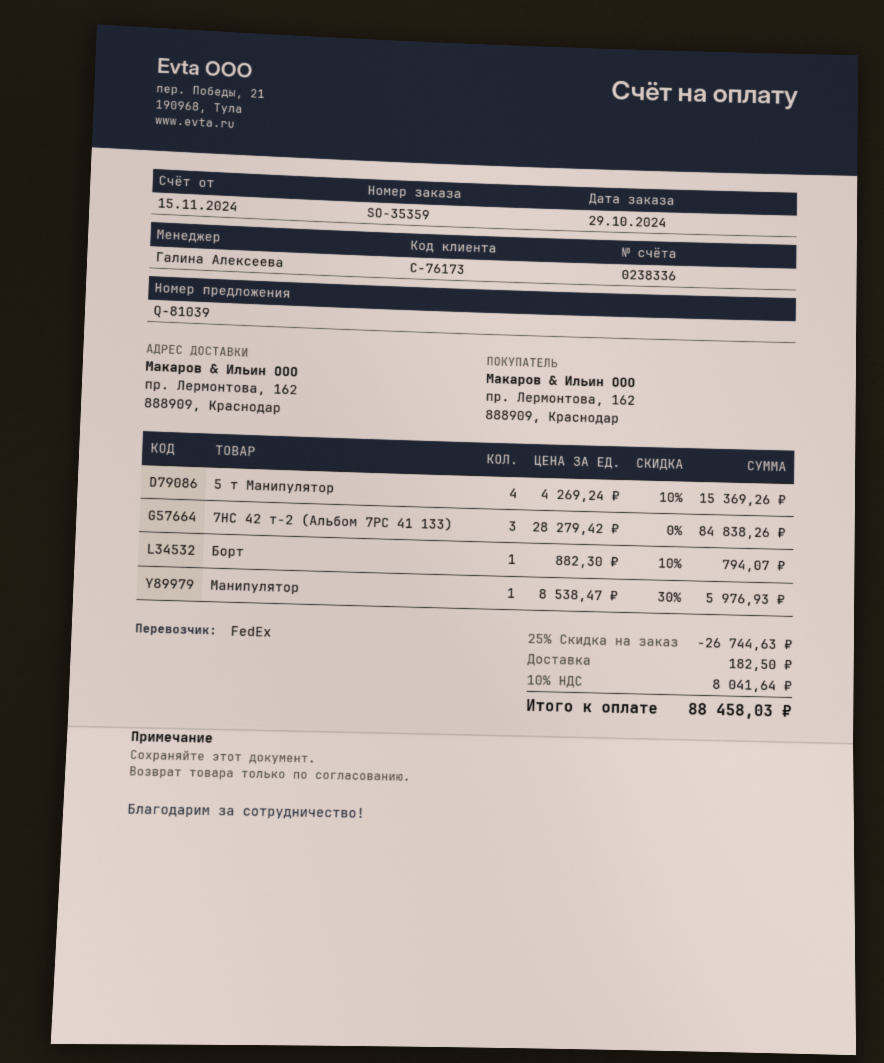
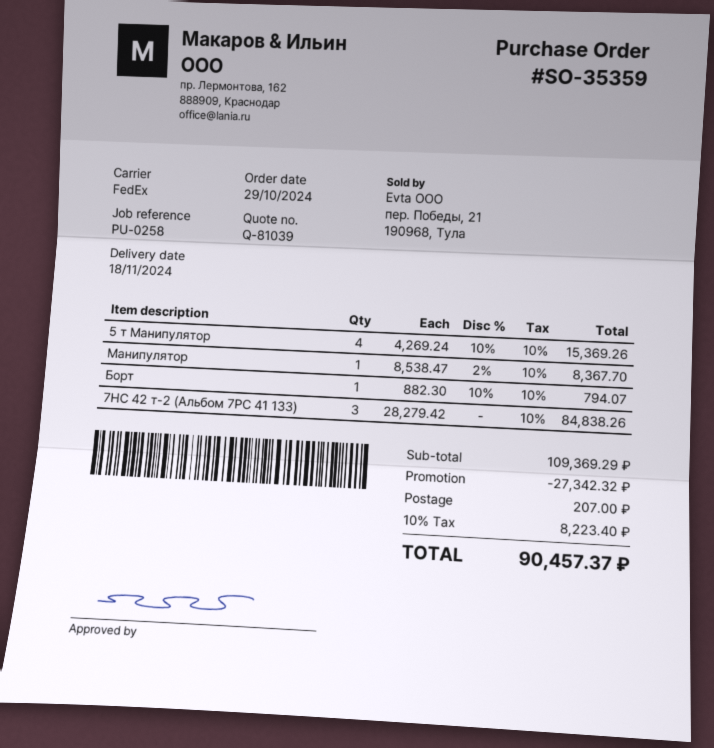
Манипулятор: 1 x 8538.47 - 30% = 5976.93 -> 1 x 8538.47 - 2% = 8367.70
discount: 26744.63 -> 27342.32
shipping: 182.50 -> 207.00
tax: 10% = 8041.64 -> 10% = 8223.40
total: 88458.03 -> 90457.37

